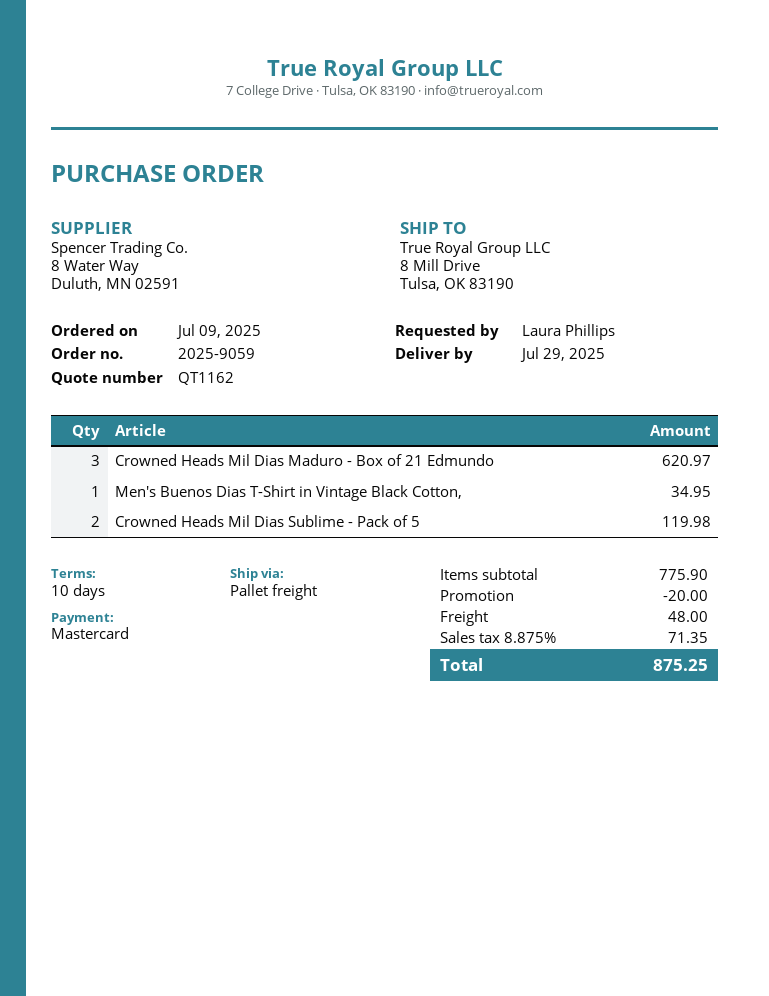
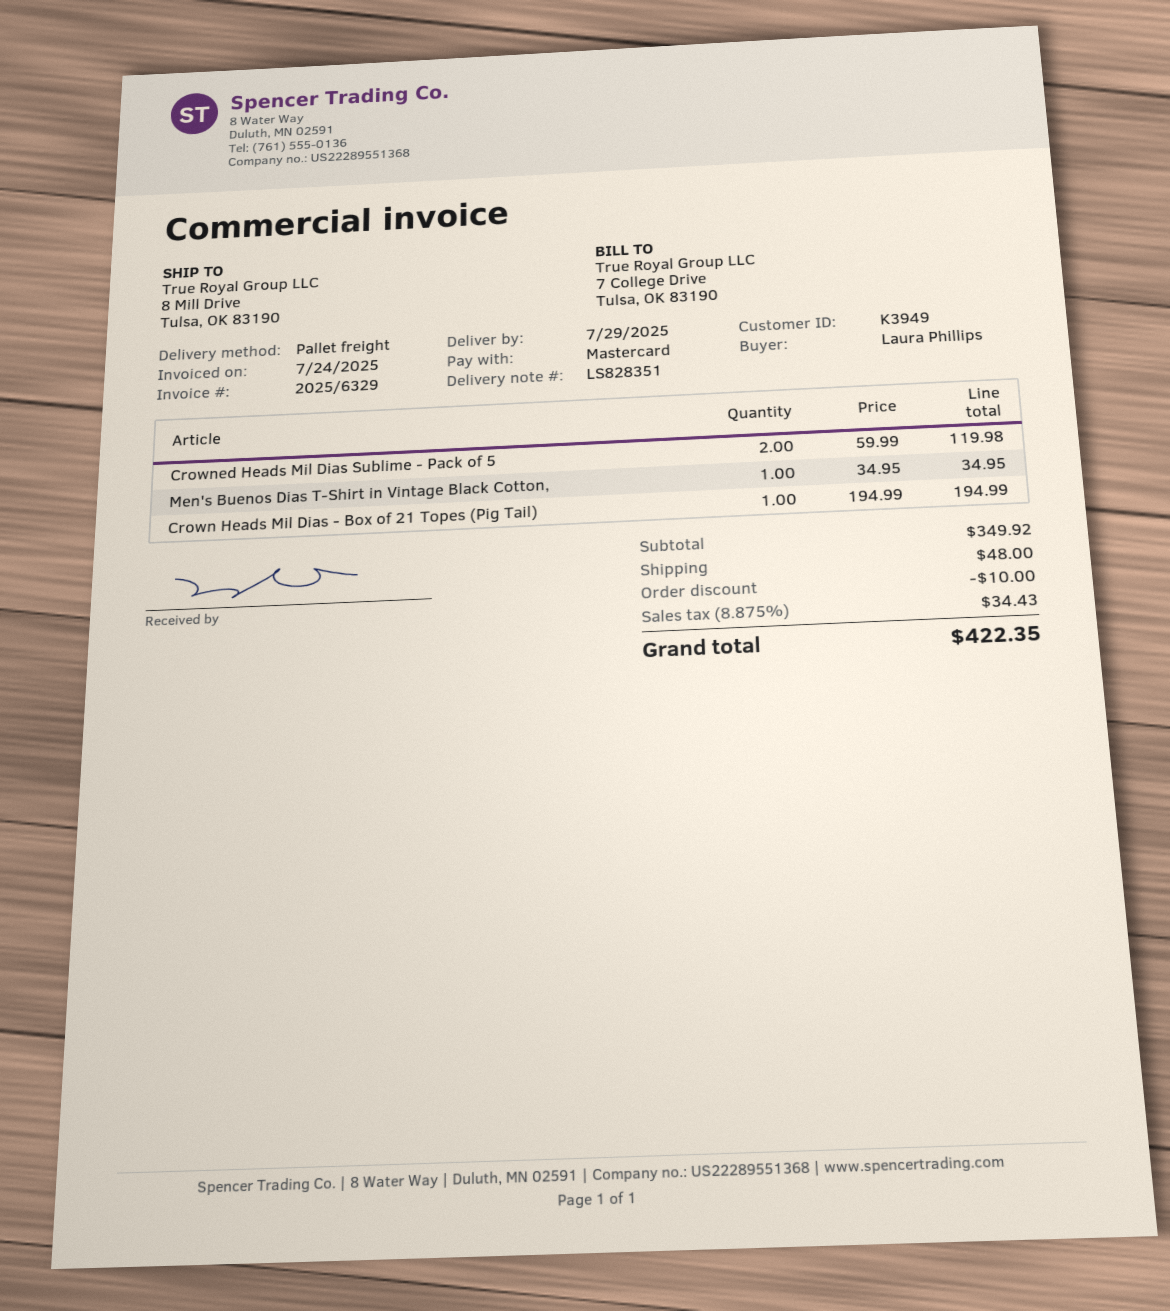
Crowned Heads Mil Dias Maduro - Box of 21 Edmundo: 3 for 620.97 -> none
Crown Heads Mil Dias - Box of 21 Topes (Pig Tail): none -> 1 for 194.99
subtotal: 775.90 -> 349.92
discount: 20.00 -> 10.00
tax: 8.875% = 71.35 -> 8.875% = 34.43
total: 875.25 -> 422.35

